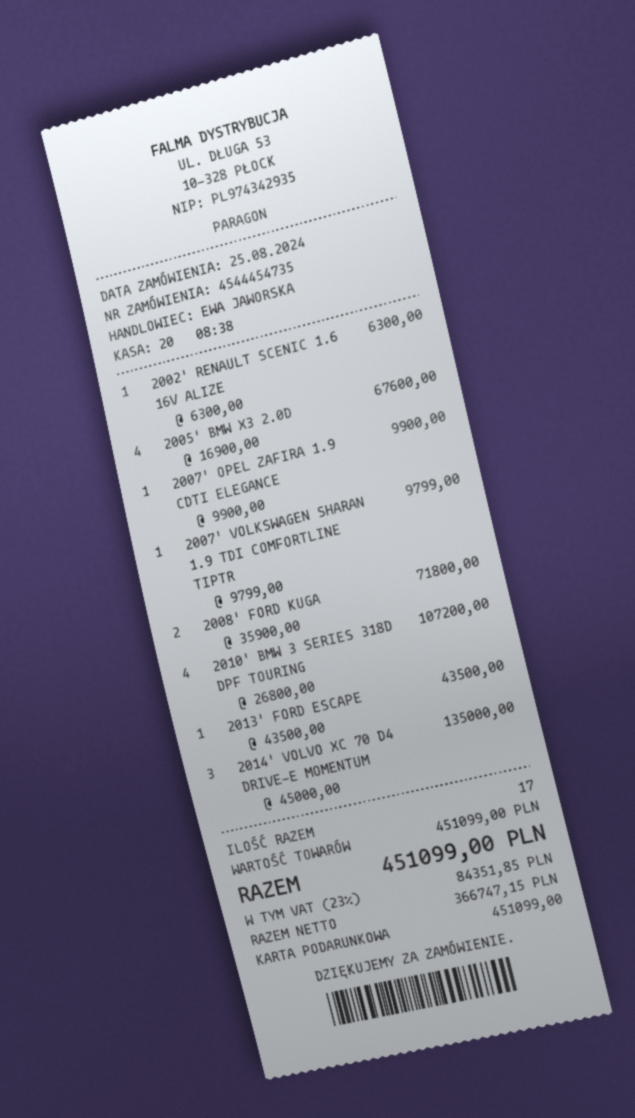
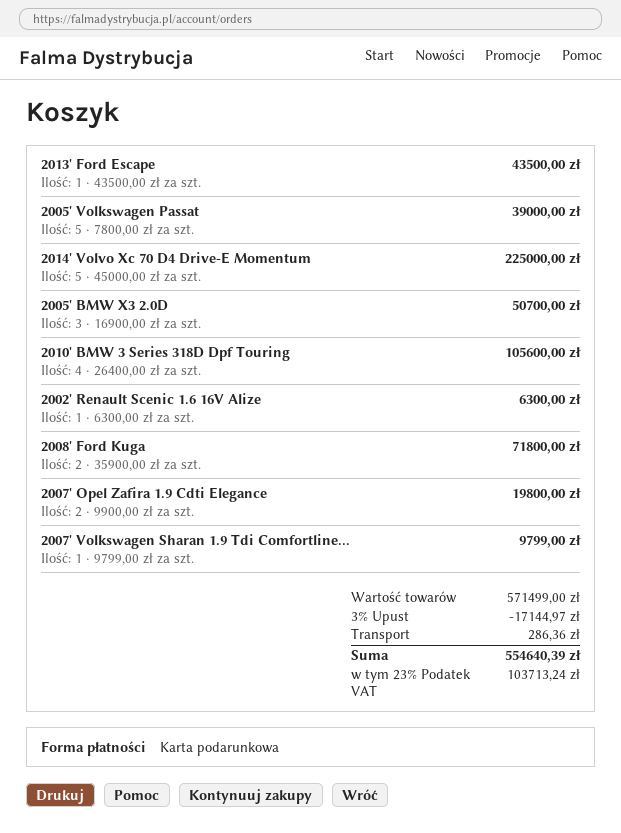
2005' BMW X3 2.0D: 4 x 16900.00 = 67600.00 -> 3 x 16900.00 = 50700.00
2007' OPEL ZAFIRA 1.9 CDTI ELEGANCE: 1 x 9900.00 = 9900.00 -> 2 x 9900.00 = 19800.00
2010' BMW 3 SERIES 318D DPF TOURING: 4 x 26800.00 = 107200.00 -> 4 x 26400.00 = 105600.00
2014' VOLVO XC 70 D4 DRIVE-E MOMENTUM: 3 x 45000.00 = 135000.00 -> 5 x 45000.00 = 225000.00
2005' Volkswagen Passat: none -> 5 x 7800.00 = 39000.00
subtotal: 451099.00 -> 571499.00
discount: none -> 3% = 17144.97
shipping: none -> 286.36
tax: 23% = 84351.85 -> 23% = 103713.24
total: 451099.00 -> 554640.39

